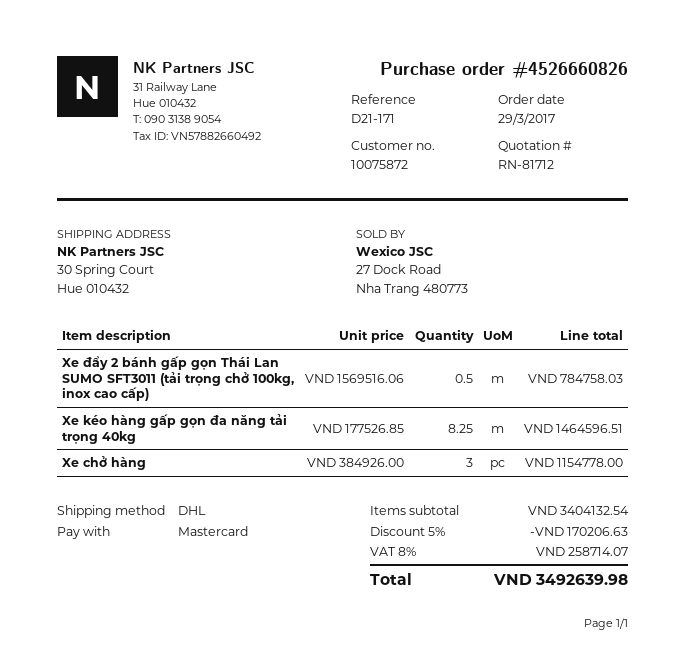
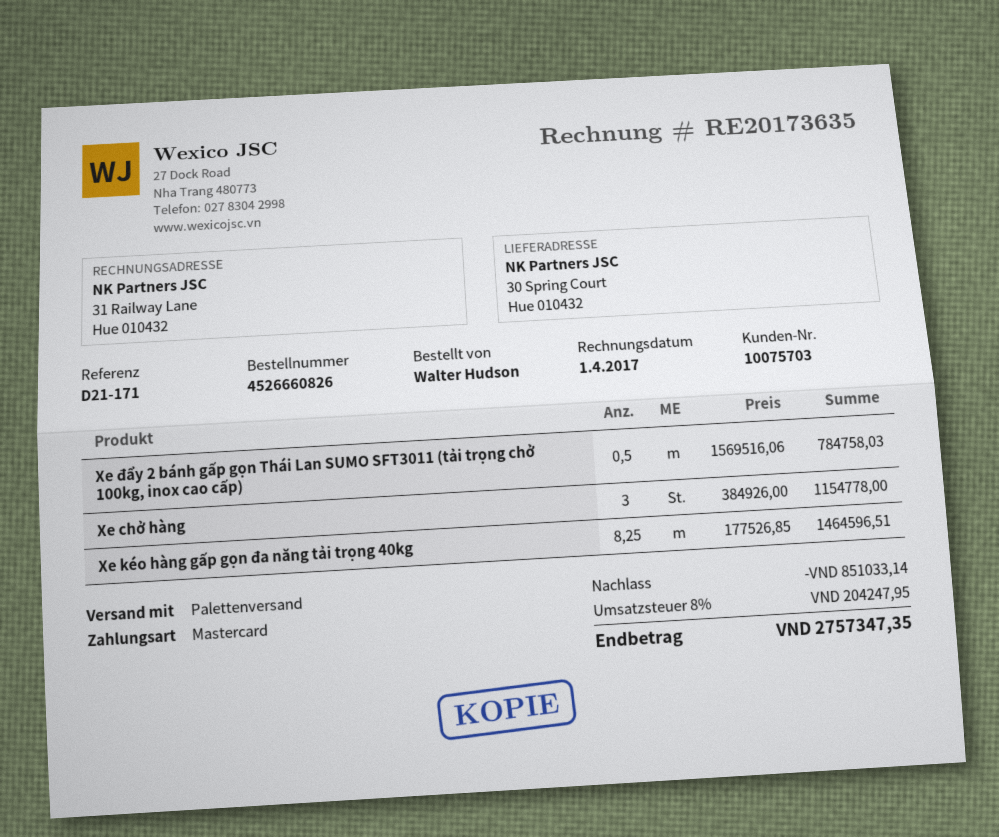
customer number: 10075872 -> 10075703
shipping method: DHL -> pallet freight
discount: 170206.63 -> 851033.14
tax: 8% = 258714.07 -> 8% = 204247.95
total: 3492639.98 -> 2757347.35

